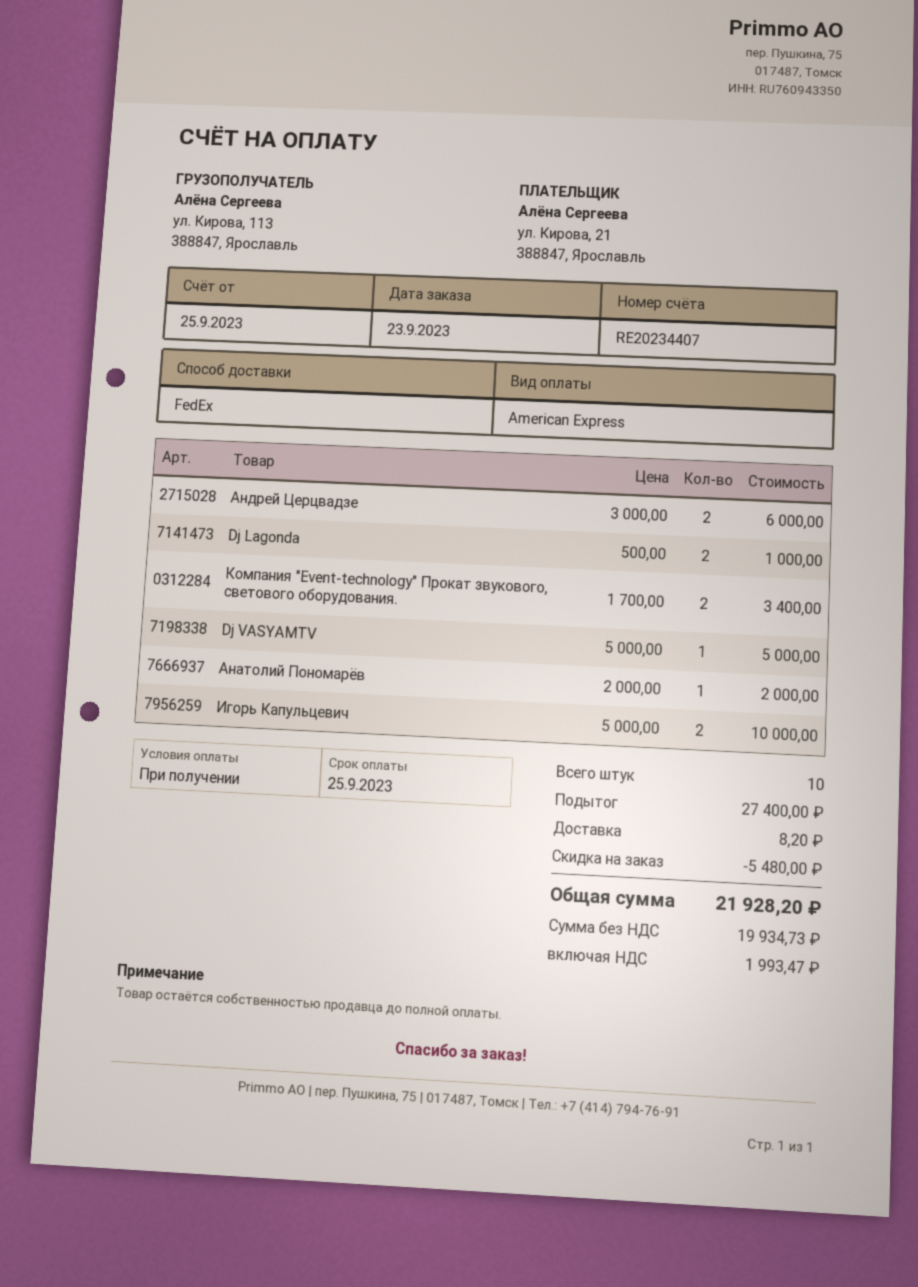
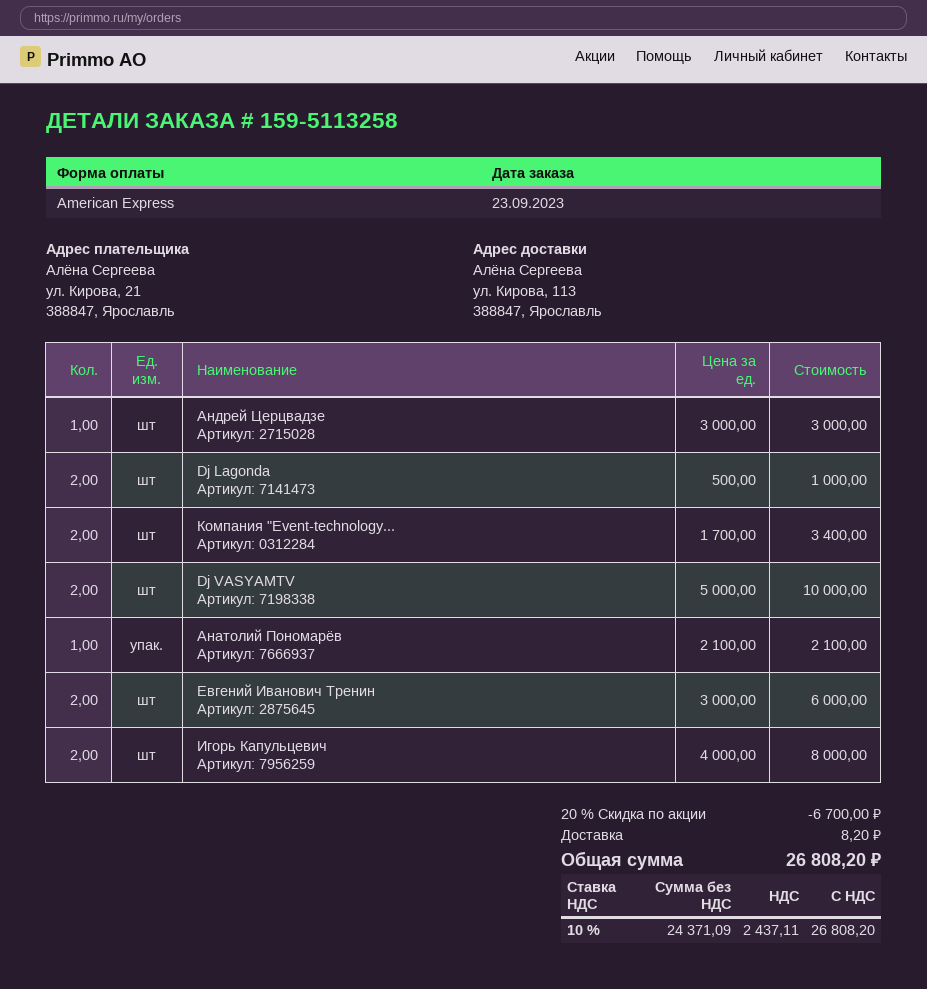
Андрей Церцвадзе: 2 x 3000.00 = 6000.00 -> 1 x 3000.00 = 3000.00
Dj VASYAMTV: 1 x 5000.00 = 5000.00 -> 2 x 5000.00 = 10000.00
Анатолий Пономарёв: 1 x 2000.00 = 2000.00 -> 1 x 2100.00 = 2100.00
Игорь Капульцевич: 2 x 5000.00 = 10000.00 -> 2 x 4000.00 = 8000.00
Евгений Иванович Тренин: none -> 2 x 3000.00 = 6000.00
discount: 5480.00 -> 6700.00
net: 19934.73 -> 24371.09
tax: 1993.47 -> 2437.11
total: 21928.20 -> 26808.20

